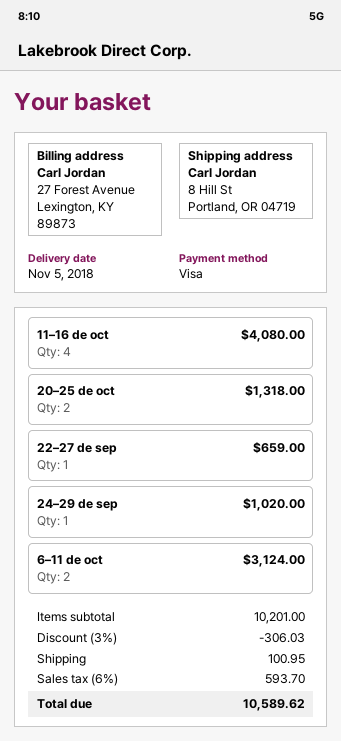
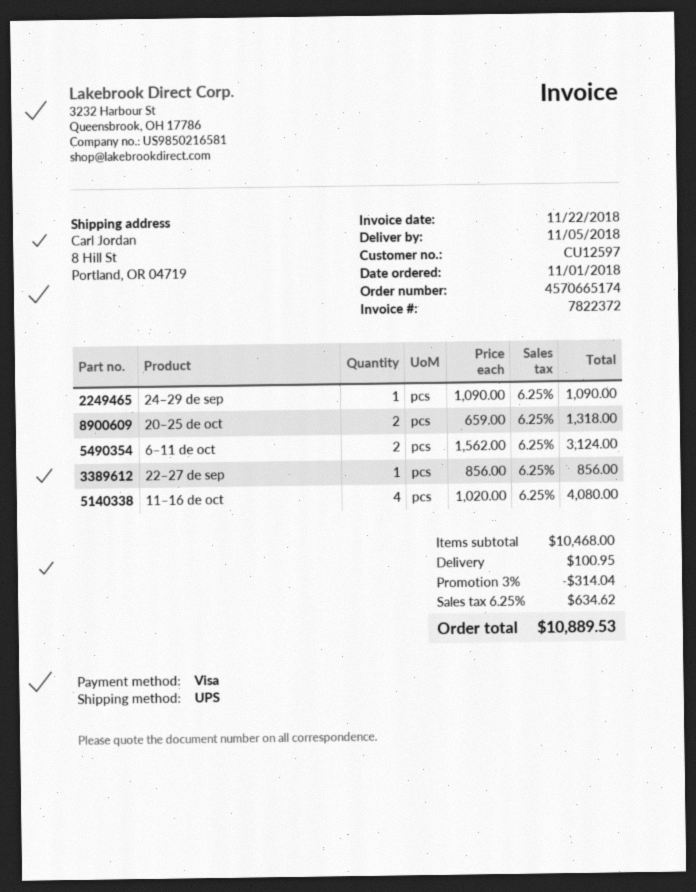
22–27 de sep: 1 for 659.00 -> 1 for 856.00
24–29 de sep: 1 for 1020.00 -> 1 for 1090.00
subtotal: 10201.00 -> 10468.00
discount: 3% = 306.03 -> 3% = 314.04
tax: 6% = 593.70 -> 6.25% = 634.62
total: 10589.62 -> 10889.53

